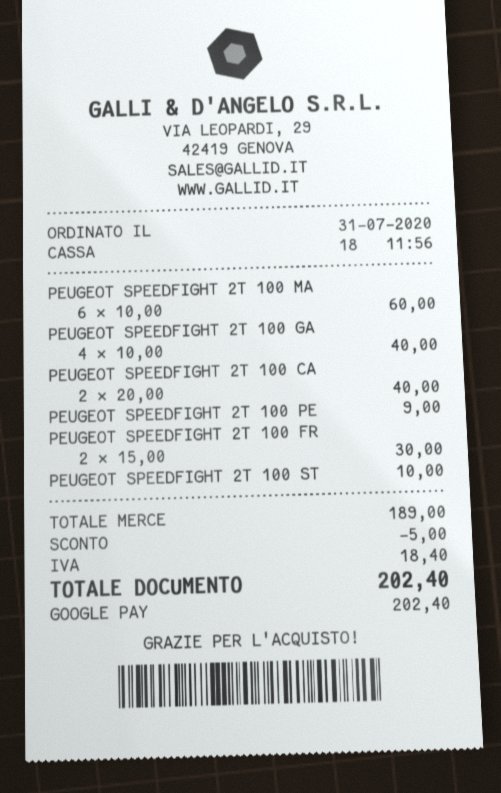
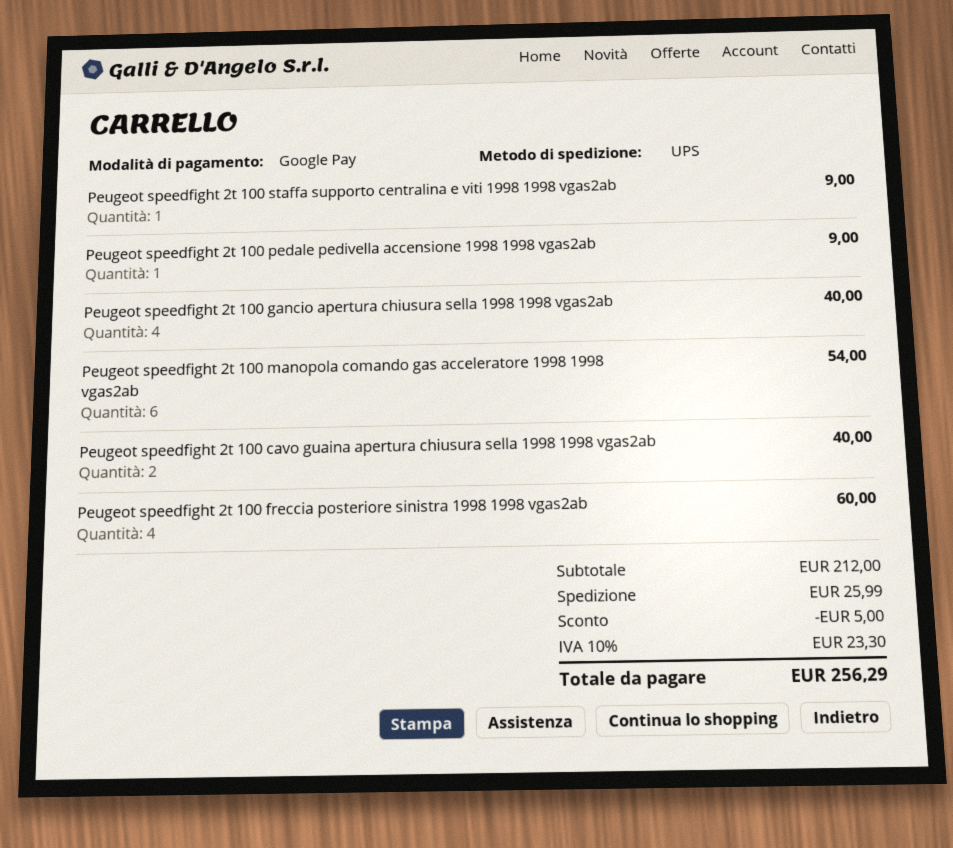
PEUGEOT SPEEDFIGHT 2T 100 MA: 6 for 60.00 -> 6 for 54.00
PEUGEOT SPEEDFIGHT 2T 100 FR: 2 for 30.00 -> 4 for 60.00
PEUGEOT SPEEDFIGHT 2T 100 ST: 1 for 10.00 -> 1 for 9.00
subtotal: 189.00 -> 212.00
shipping: none -> 25.99
tax: 18.40 -> 23.30
total: 202.40 -> 256.29

